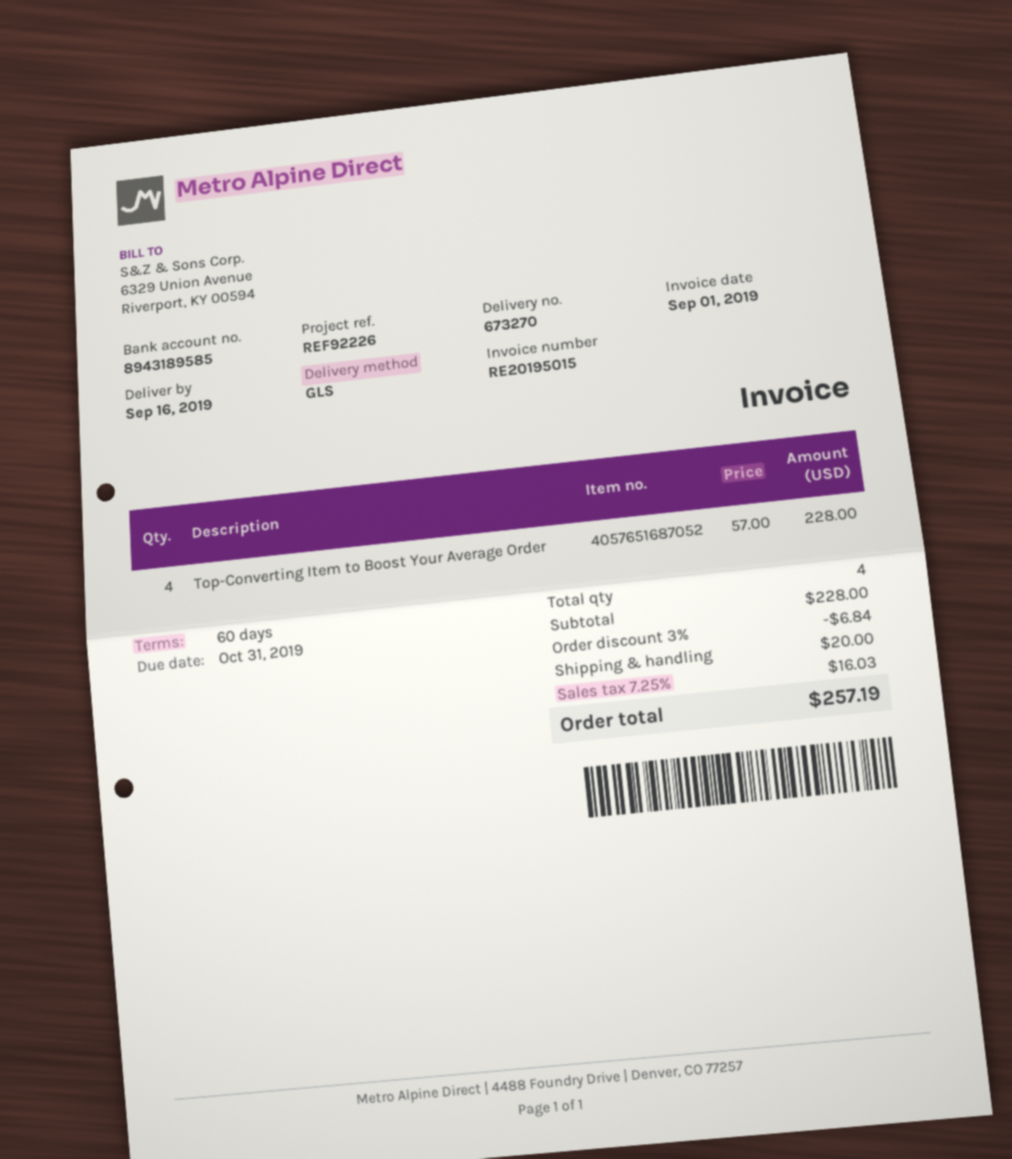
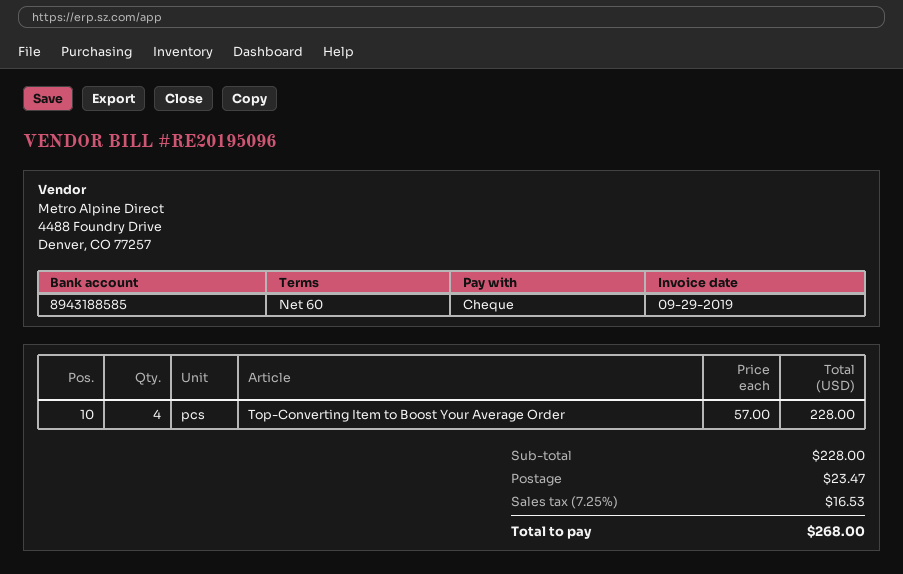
invoice number: RE20195015 -> RE20195096
invoice date: 2019-09-01 -> 2019-09-29
bank account: 8943189585 -> 8943188585
discount: 3% = 6.84 -> none
shipping: 20.00 -> 23.47
tax: 7.25% = 16.03 -> 7.25% = 16.53
total: 257.19 -> 268.00

